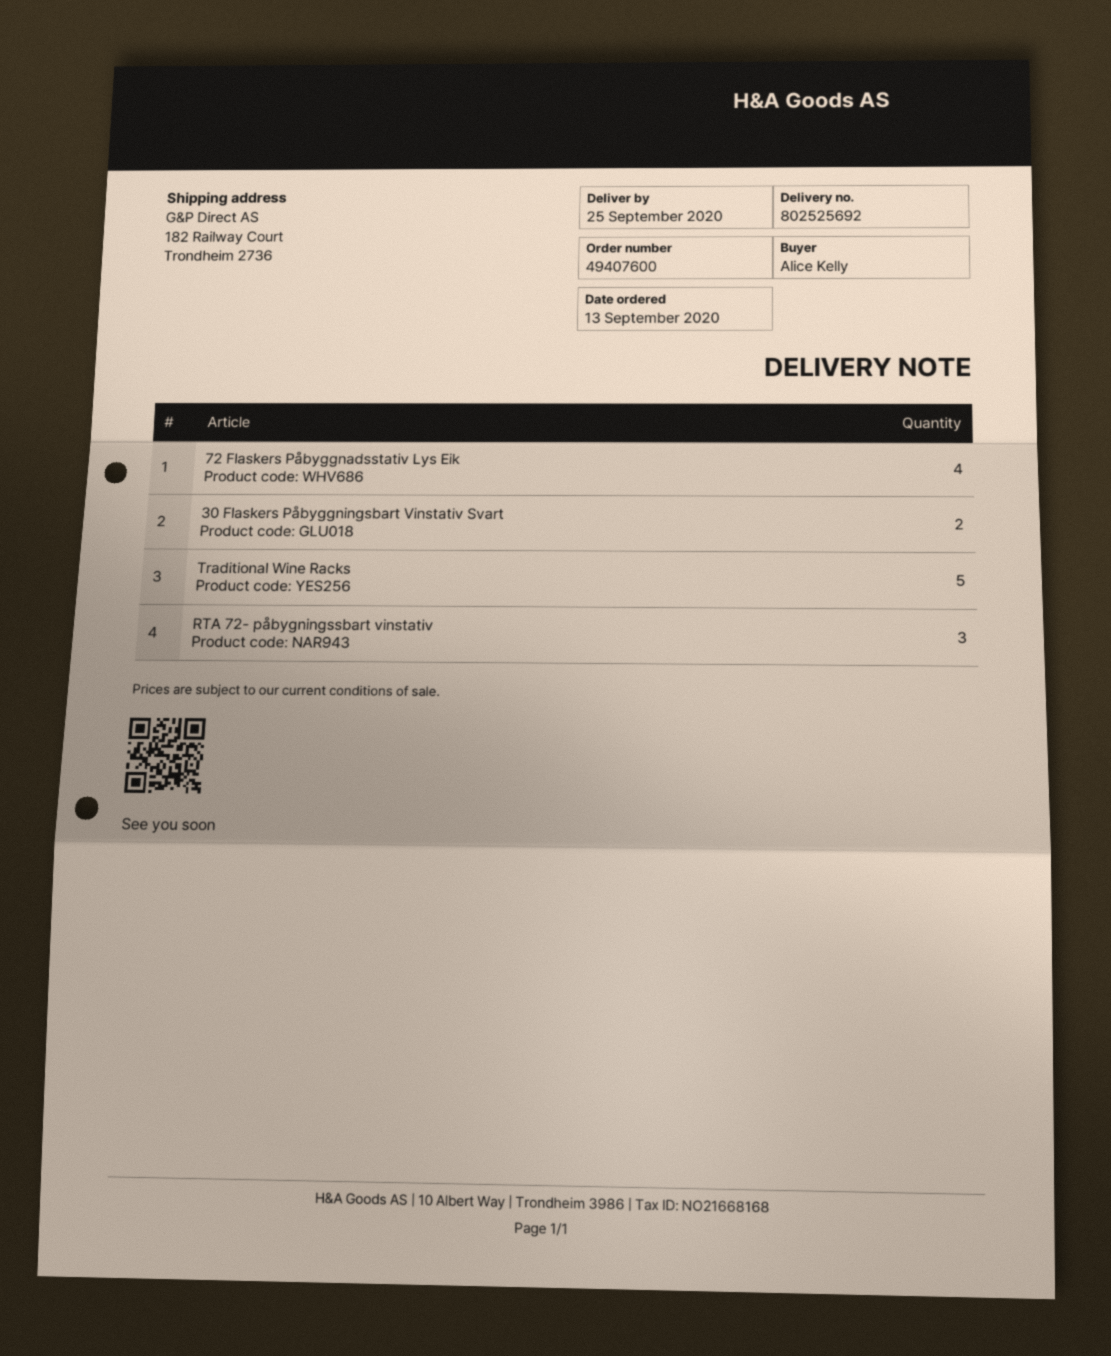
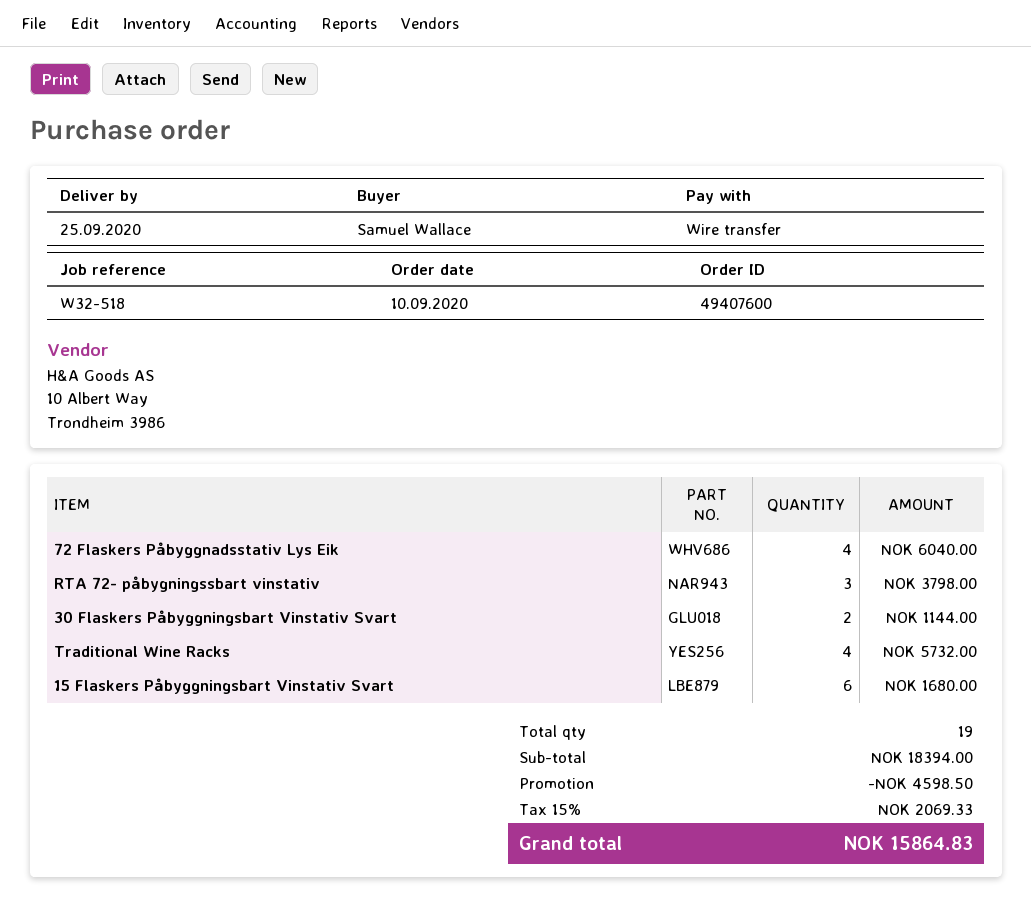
order date: 2020-09-13 -> 2020-09-10
ordered by: Alice Kelly -> Samuel Wallace
Traditional Wine Racks: 5 -> 4
15 Flaskers Påbyggningsbart Vinstativ Svart: none -> 6

